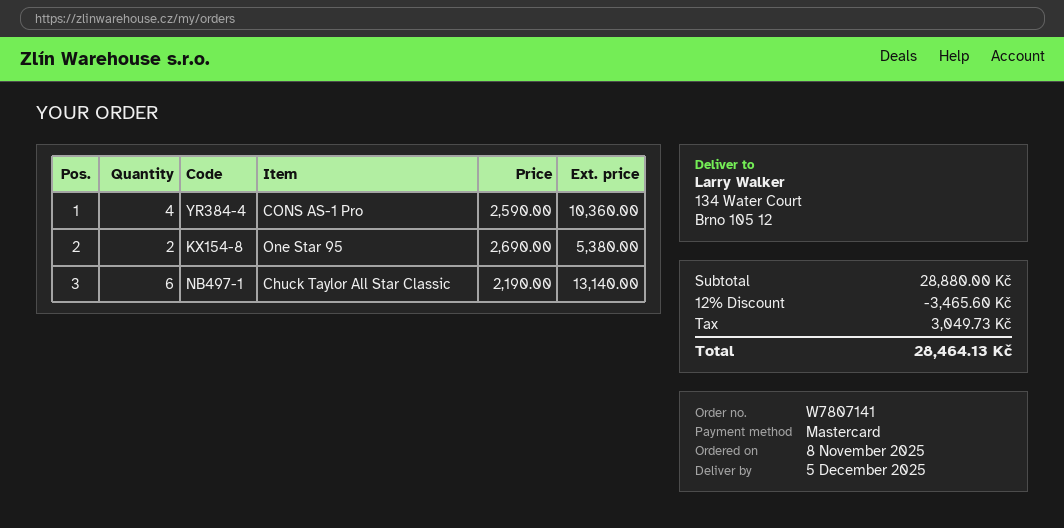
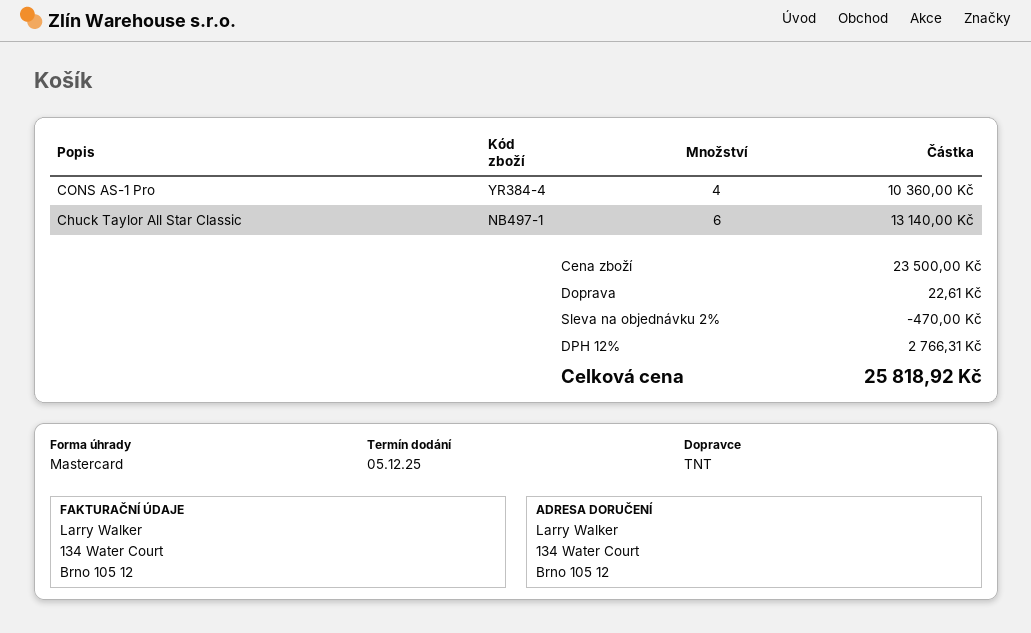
One Star 95: 2 for 5380.00 -> none
subtotal: 28880.00 -> 23500.00
discount: 12% = 3465.60 -> 2% = 470.00
shipping: none -> 22.61
tax: 3049.73 -> 2766.31
total: 28464.13 -> 25818.92

